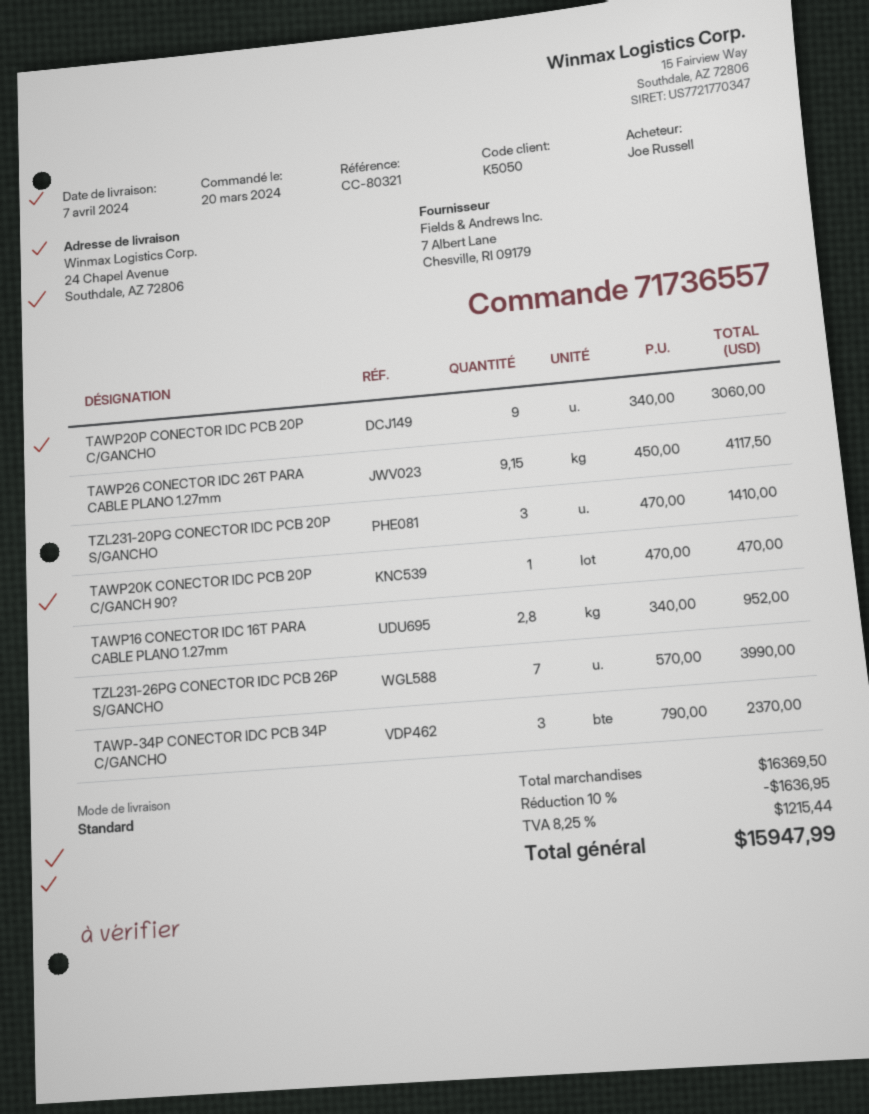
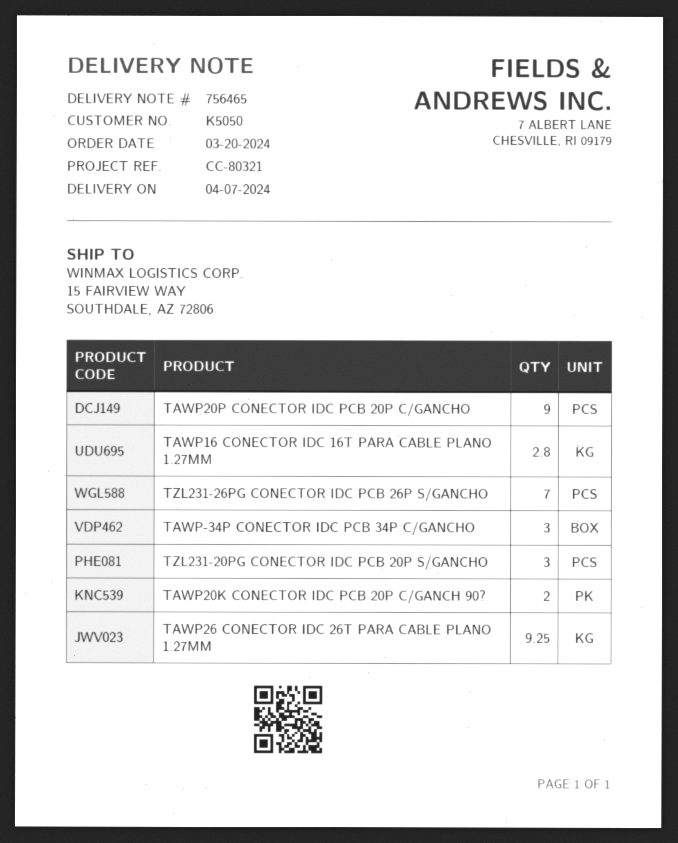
ship to: 24 Chapel Avenue, Southdale, AZ 72806 -> 15 FAIRVIEW WAY, SOUTHDALE, AZ 72806
TAWP26 CONECTOR IDC 26T PARA CABLE PLANO 1.27mm: 9.15 -> 9.25
TAWP20K CONECTOR IDC PCB 20P C/GANCH 90?: 1 -> 2

